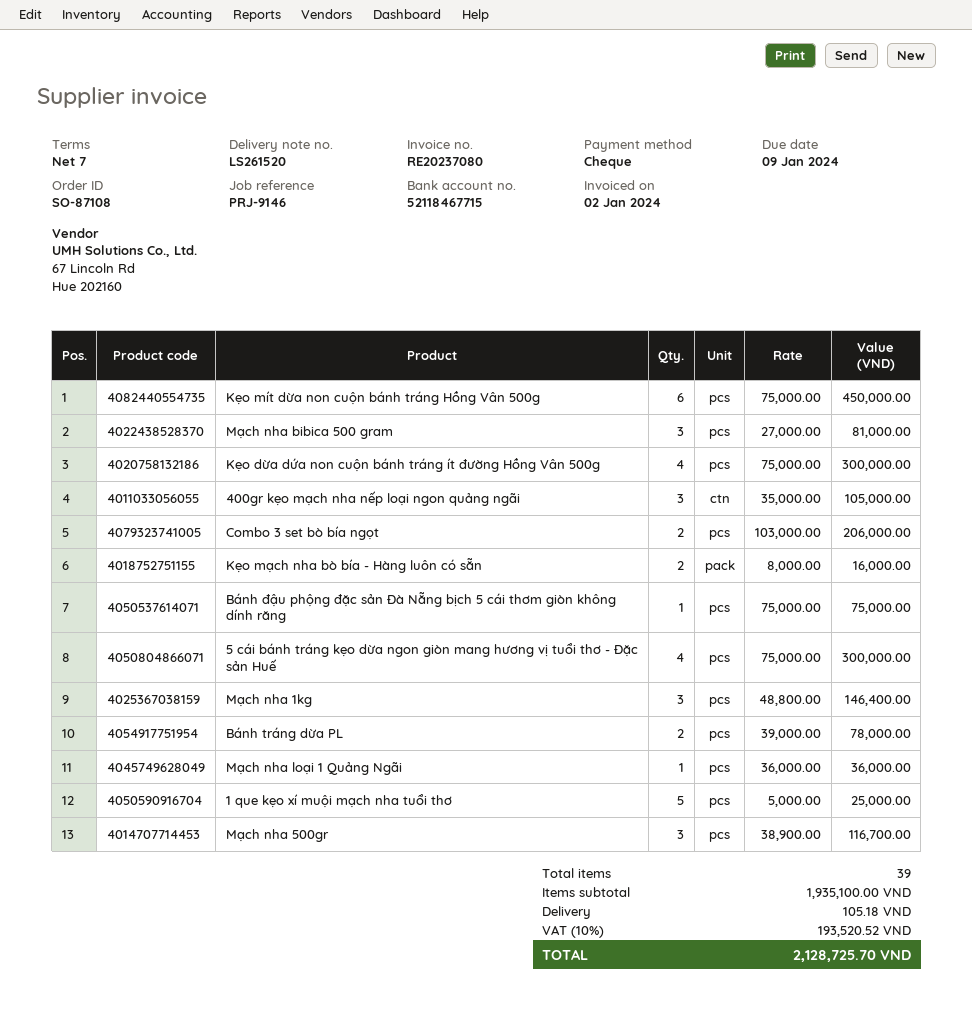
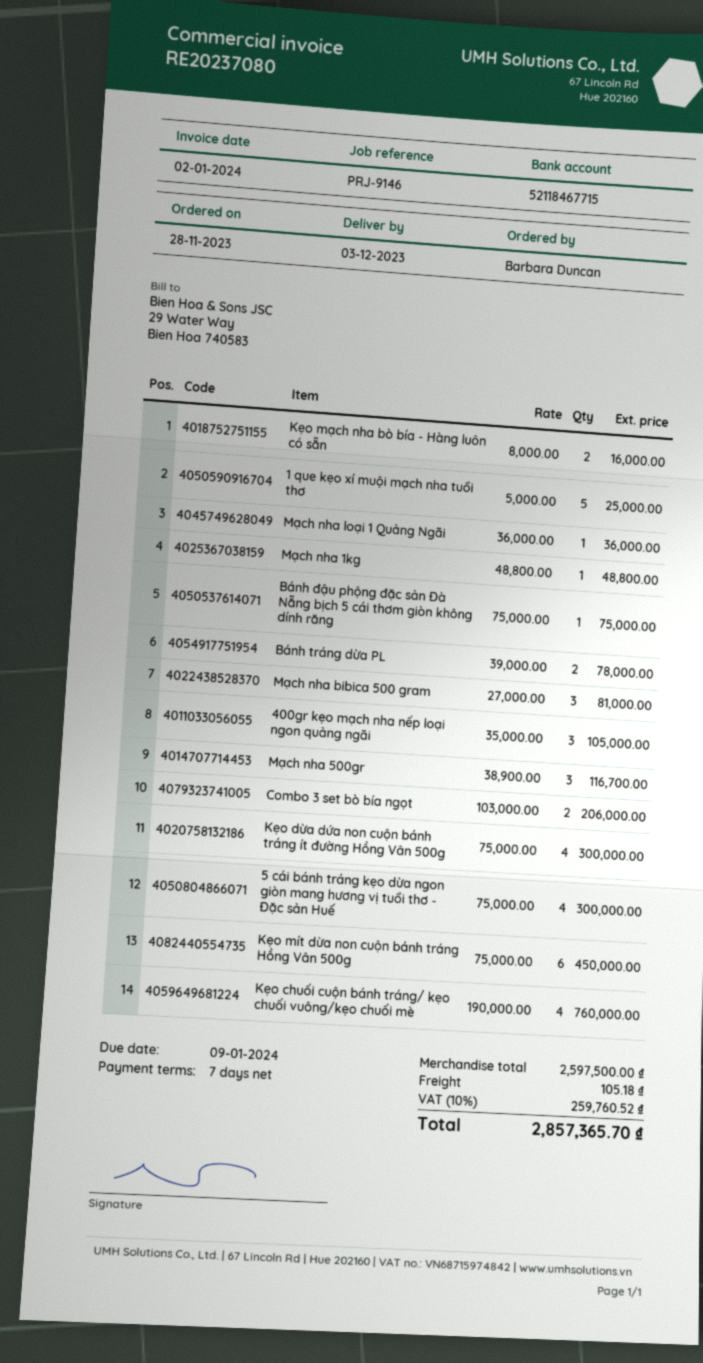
Mạch nha 1kg: 3 x 48800.00 = 146400.00 -> 1 x 48800.00 = 48800.00
Kẹo chuối cuộn bánh tráng/ kẹo chuối vuông/kẹo chuối mè: none -> 4 x 190000.00 = 760000.00
subtotal: 1935100.00 -> 2597500.00
tax: 10% = 193520.52 -> 10% = 259760.52
total: 2128725.70 -> 2857365.70

